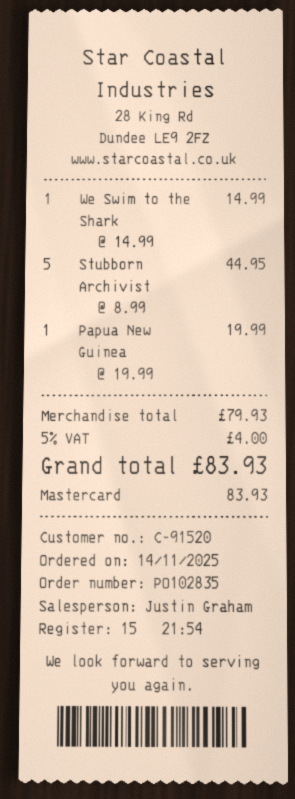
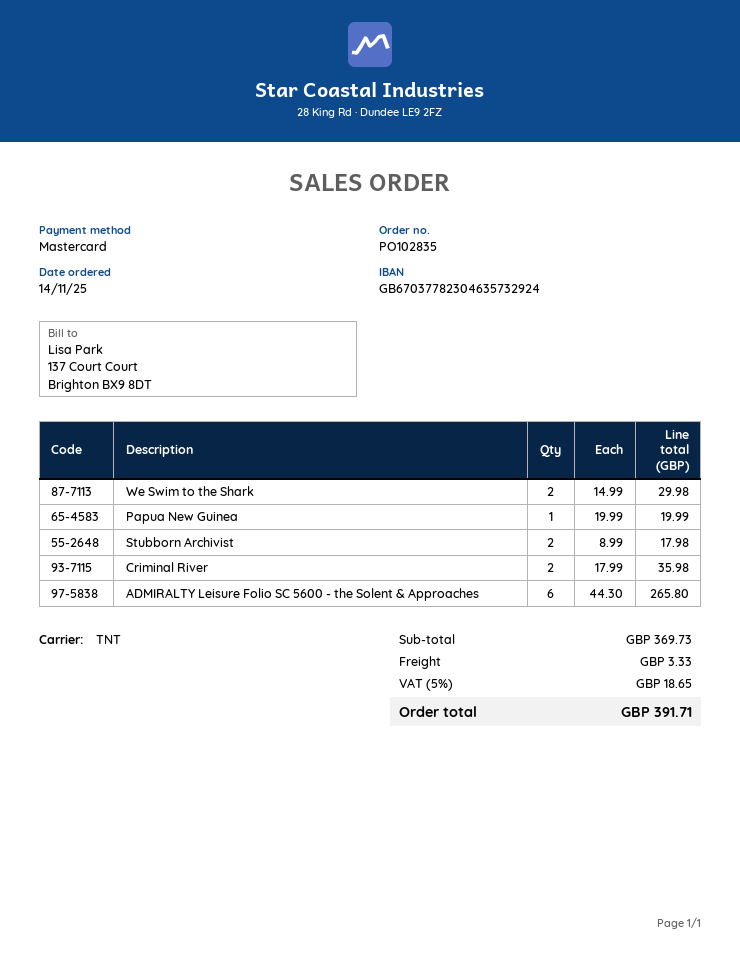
We Swim to the Shark: 1 x 14.99 = 14.99 -> 2 x 14.99 = 29.98
Stubborn Archivist: 5 x 8.99 = 44.95 -> 2 x 8.99 = 17.98
Criminal River: none -> 2 x 17.99 = 35.98
ADMIRALTY Leisure Folio SC 5600 - the Solent & Approaches: none -> 6 x 44.30 = 265.80
subtotal: 79.93 -> 369.73
shipping: none -> 3.33
tax: 5% = 4.00 -> 5% = 18.65
total: 83.93 -> 391.71

